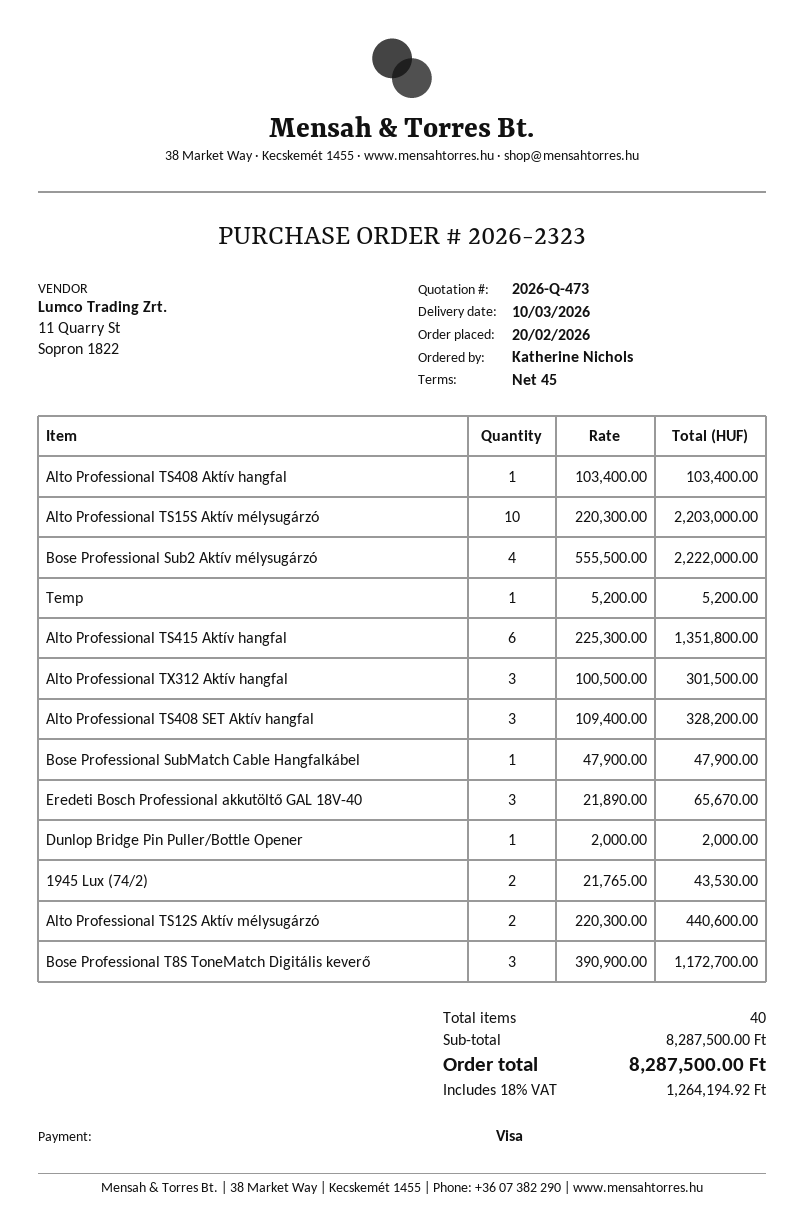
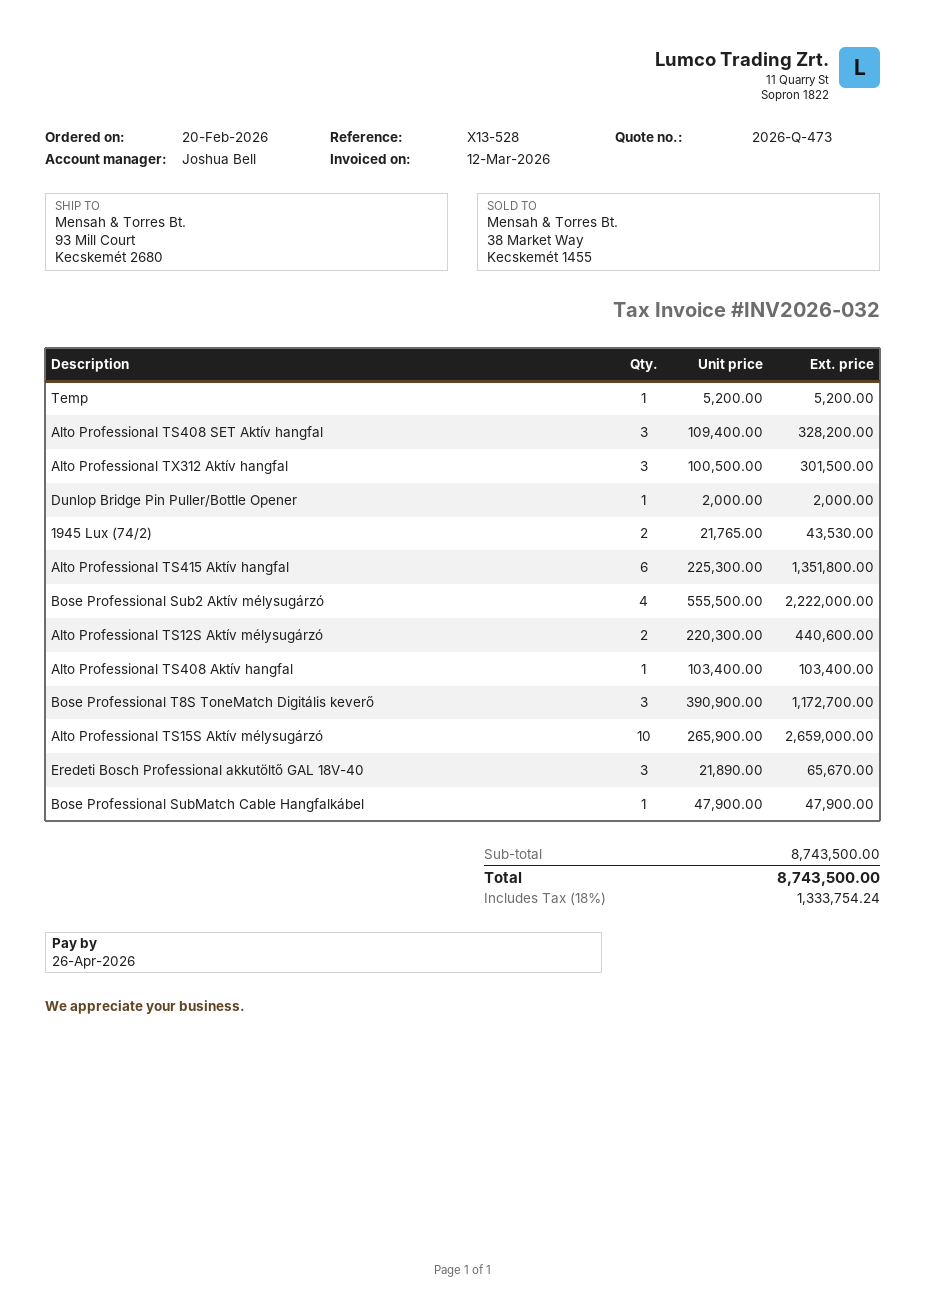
Alto Professional TS15S Aktív mélysugárzó: 10 x 220300.00 = 2203000.00 -> 10 x 265900.00 = 2659000.00
subtotal: 8287500.00 -> 8743500.00
tax: 18% = 1264194.92 -> 18% = 1333754.24
total: 8287500.00 -> 8743500.00

